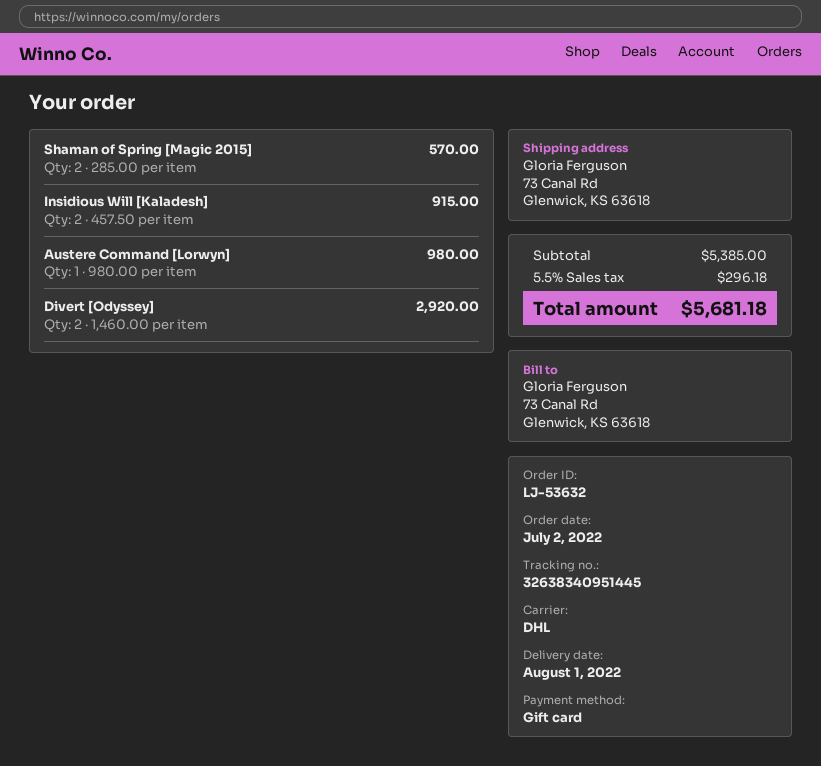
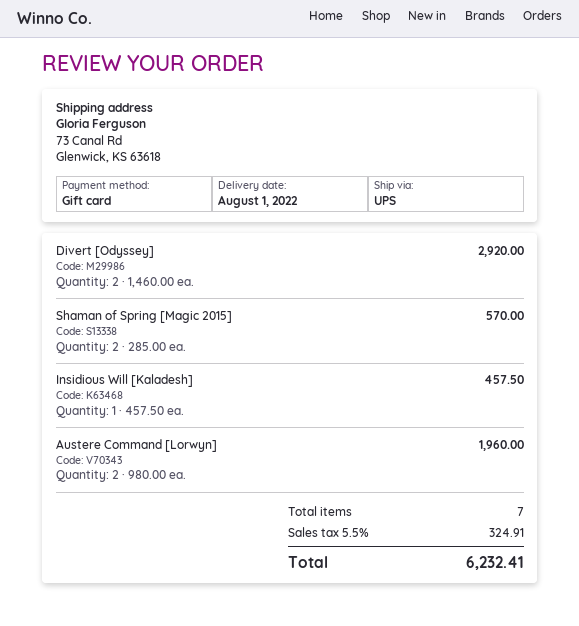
shipping method: DHL -> UPS
Insidious Will [Kaladesh]: 2 x 457.50 = 915.00 -> 1 x 457.50 = 457.50
Austere Command [Lorwyn]: 1 x 980.00 = 980.00 -> 2 x 980.00 = 1960.00
tax: 5.5% = 296.18 -> 5.5% = 324.91
total: 5681.18 -> 6232.41

